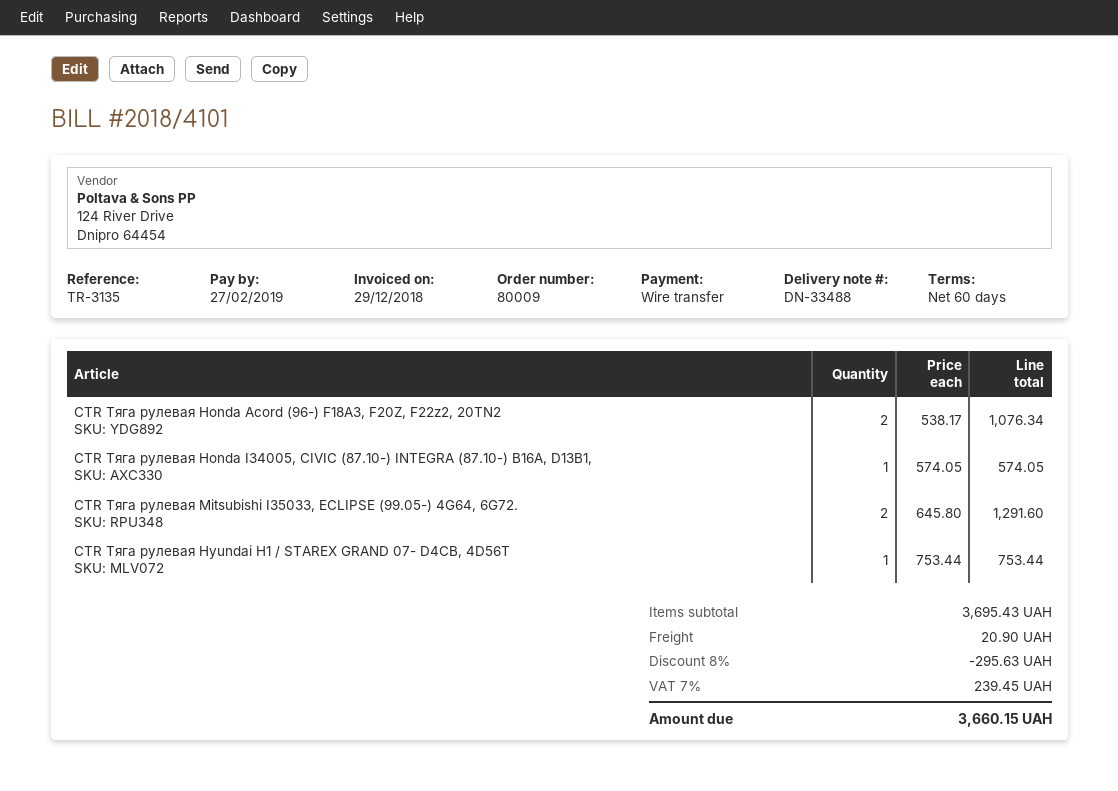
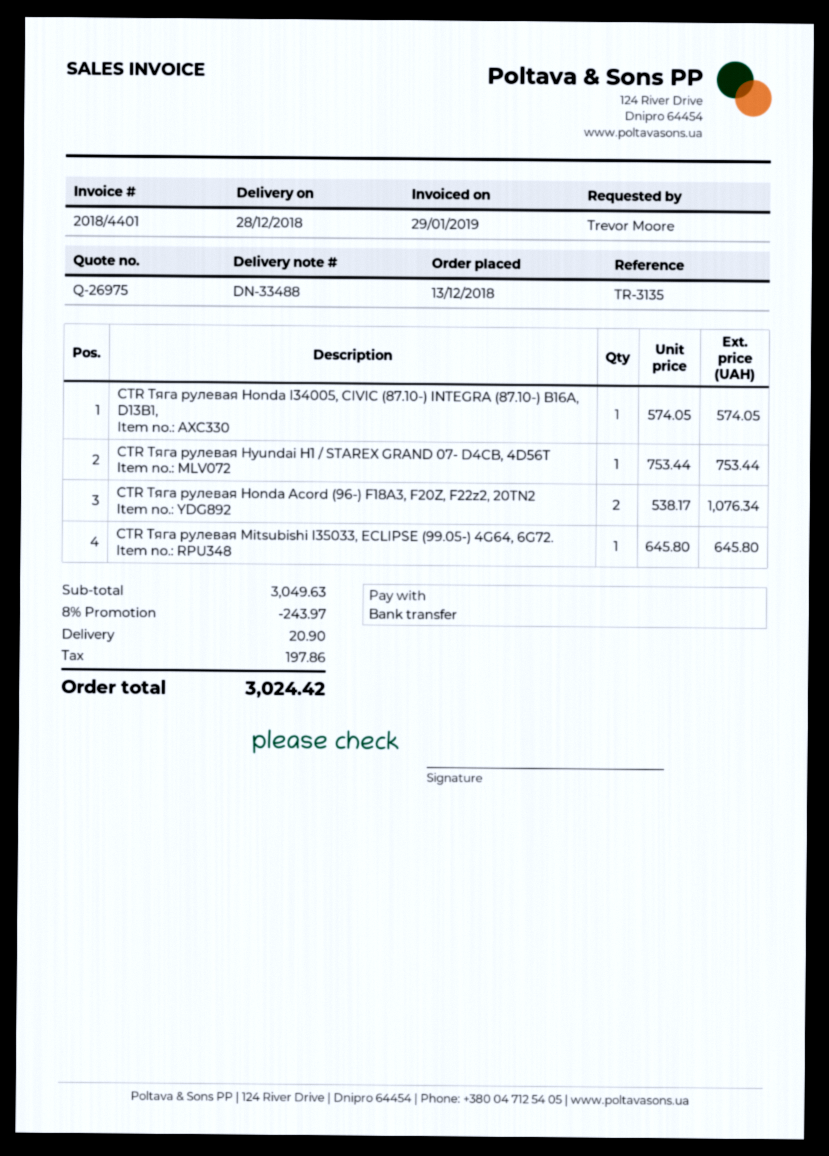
invoice number: 2018/4101 -> 2018/4401
invoice date: 2018-12-29 -> 2019-01-29
CTR Тяга рулевая Mitsubishi I35033, ECLIPSE (99.05-) 4G64, 6G72.: 2 x 645.80 = 1291.60 -> 1 x 645.80 = 645.80
subtotal: 3695.43 -> 3049.63
discount: 8% = 295.63 -> 8% = 243.97
tax: 239.45 -> 197.86
total: 3660.15 -> 3024.42

